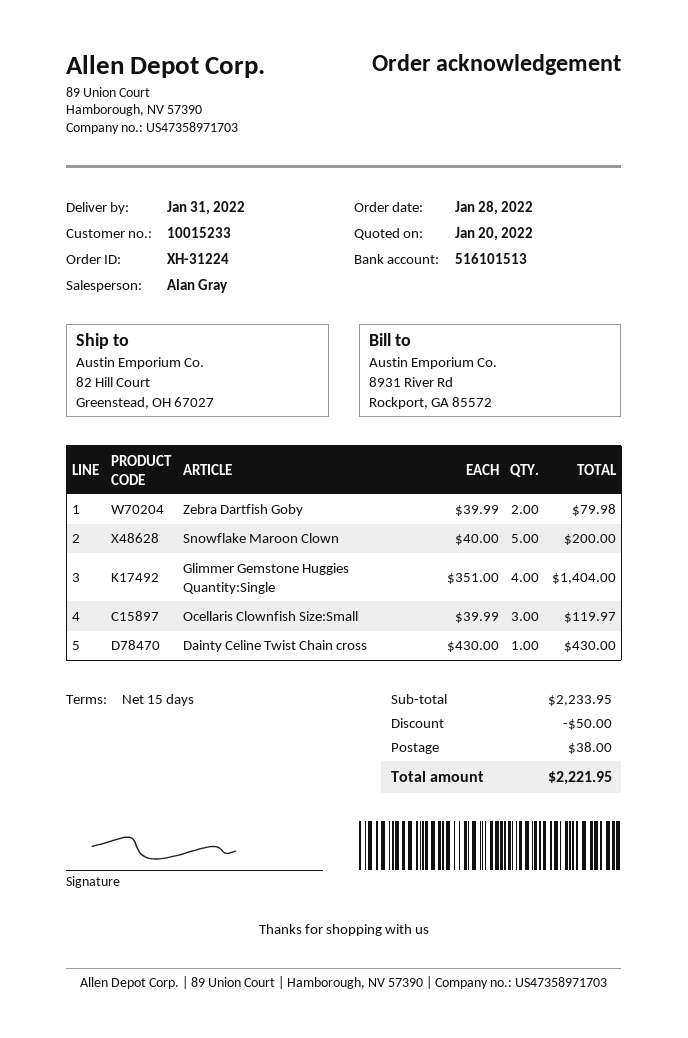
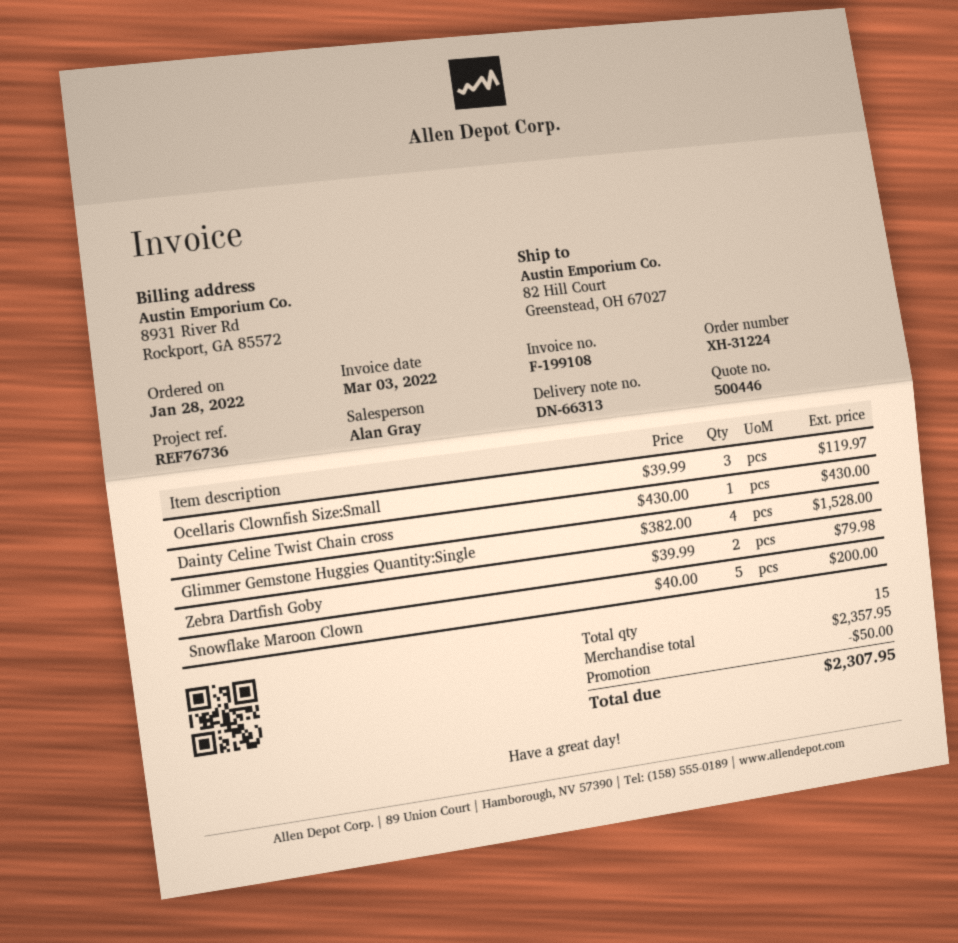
Glimmer Gemstone Huggies Quantity:Single: 4 x 351.00 = 1404.00 -> 4 x 382.00 = 1528.00
subtotal: 2233.95 -> 2357.95
shipping: 38.00 -> none
total: 2221.95 -> 2307.95

